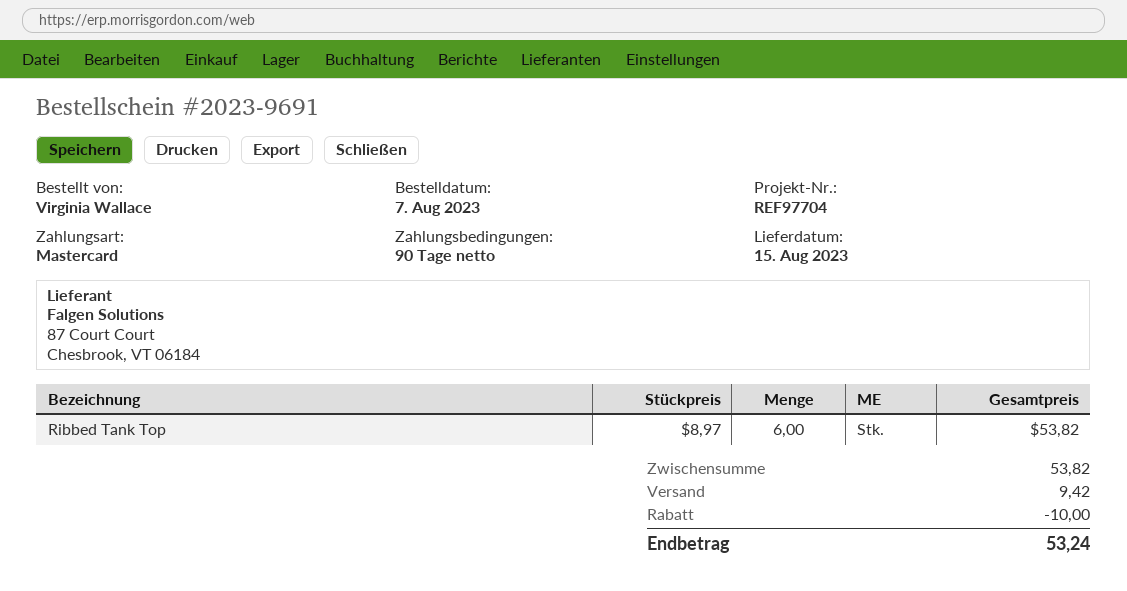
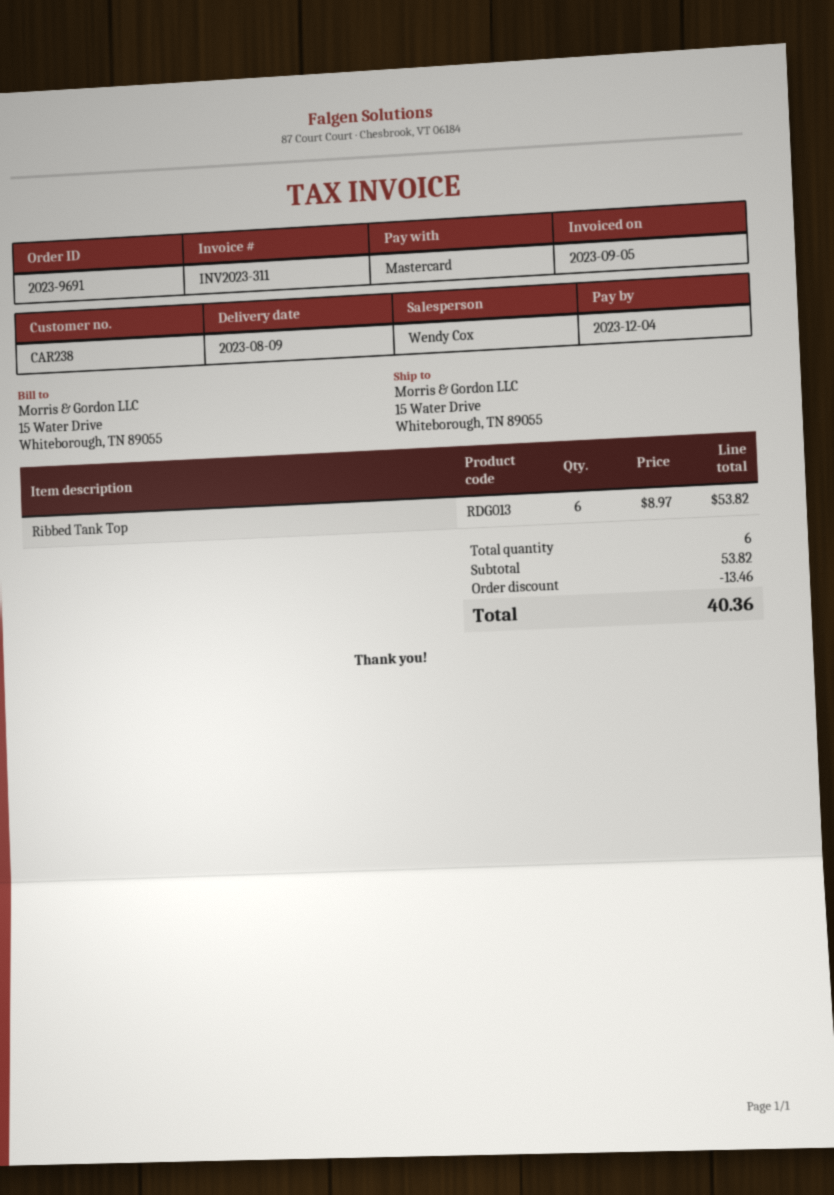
delivery date: 2023-08-15 -> 2023-08-09
discount: 10.00 -> 13.46
shipping: 9.42 -> none
total: 53.24 -> 40.36

